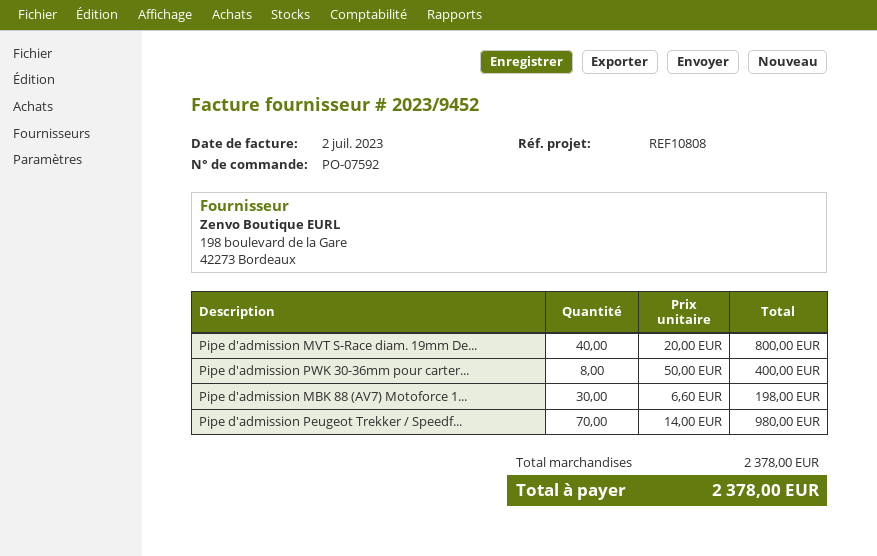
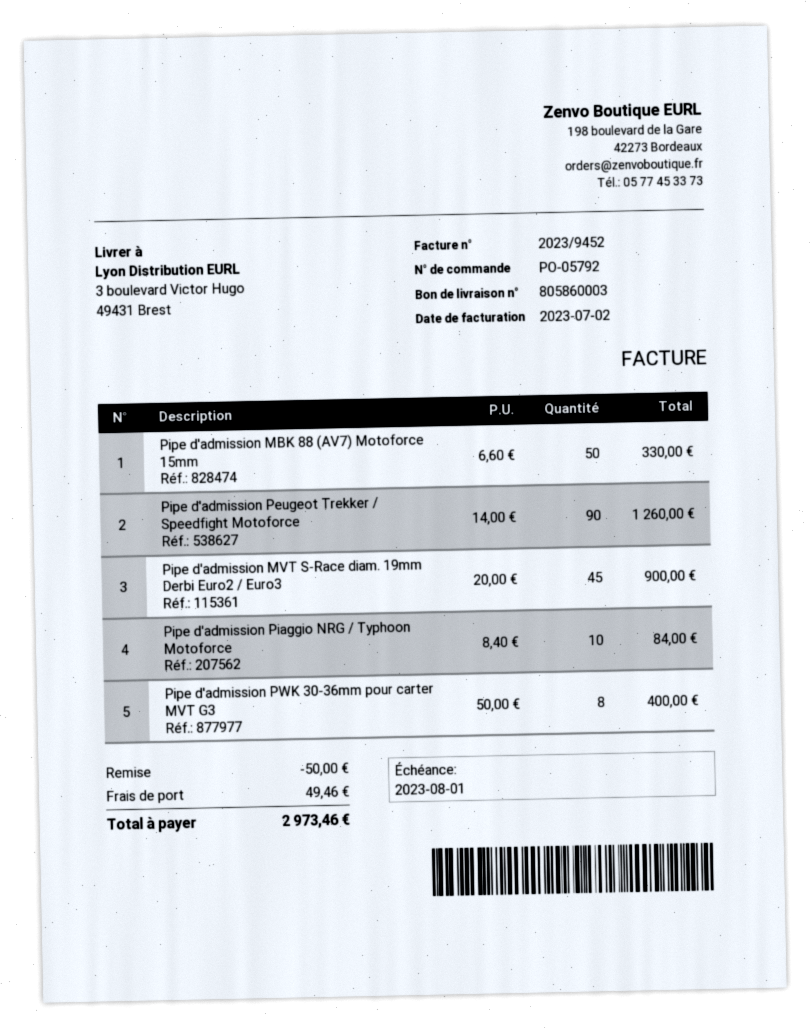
order number: PO-07592 -> PO-05792
Pipe d'admission MVT S-Race diam. 19mm De...: 40 x 20.00 = 800.00 -> 45 x 20.00 = 900.00
Pipe d'admission MBK 88 (AV7) Motoforce 1...: 30 x 6.60 = 198.00 -> 50 x 6.60 = 330.00
Pipe d'admission Peugeot Trekker / Speedf...: 70 x 14.00 = 980.00 -> 90 x 14.00 = 1260.00
Pipe d'admission Piaggio NRG / Typhoon Motoforce: none -> 10 x 8.40 = 84.00
discount: none -> 50.00
shipping: none -> 49.46
total: 2378.00 -> 2973.46

